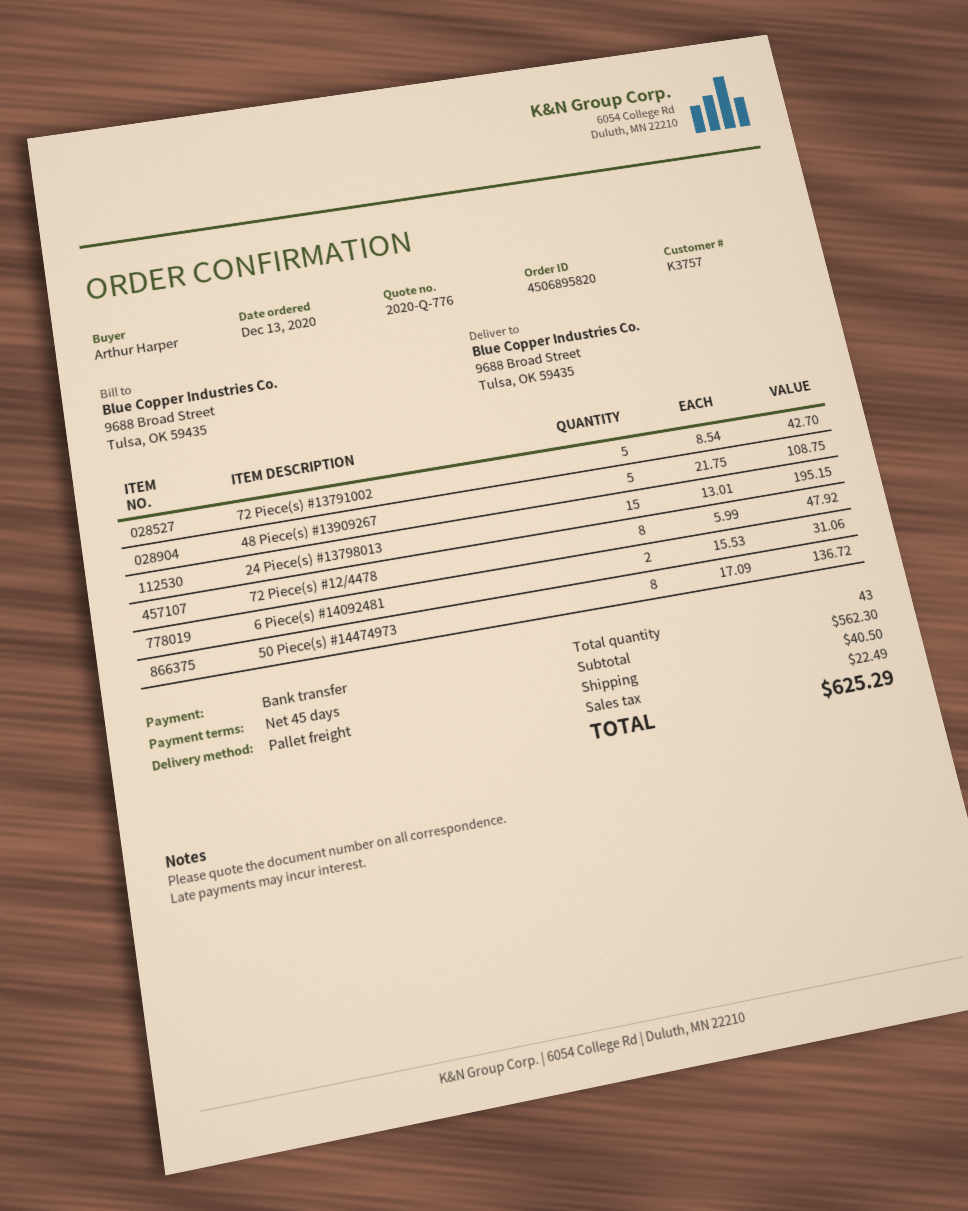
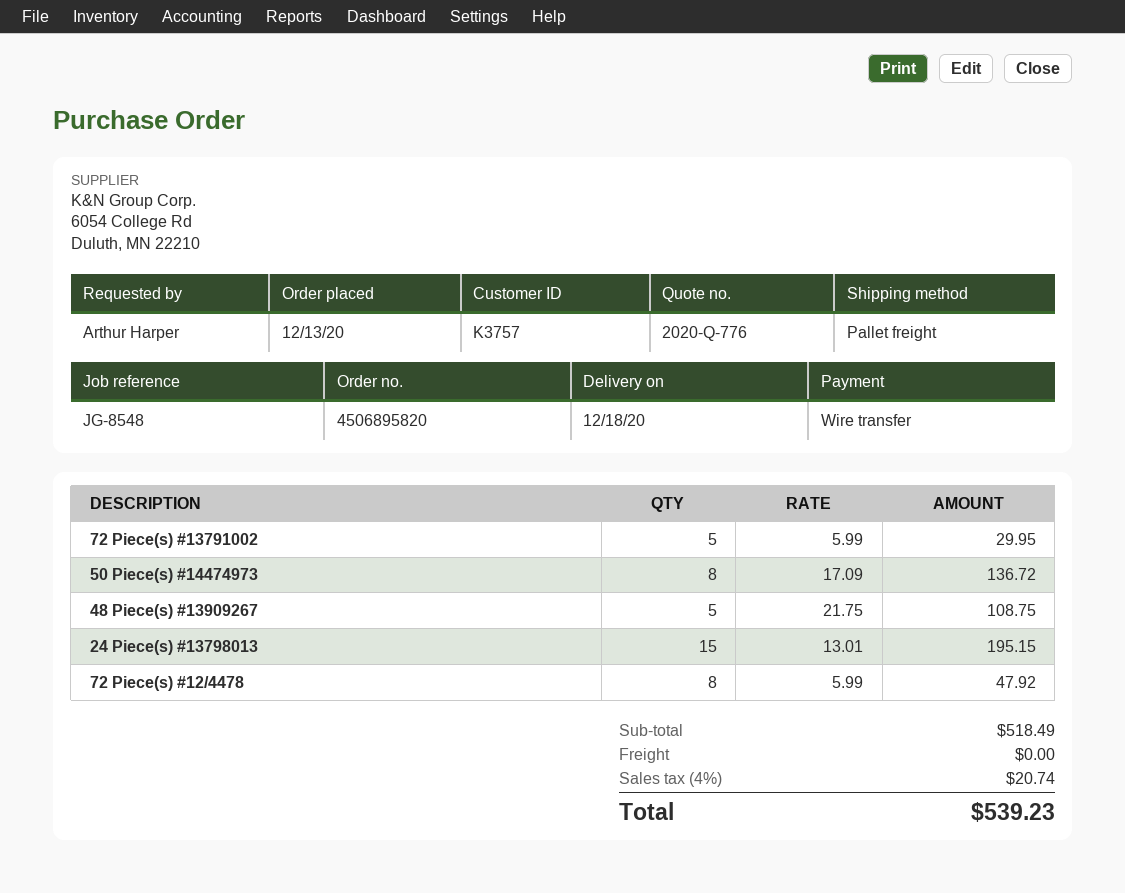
72 Piece(s) #13791002: 5 x 8.54 = 42.70 -> 5 x 5.99 = 29.95
6 Piece(s) #14092481: 2 x 15.53 = 31.06 -> none
subtotal: 562.30 -> 518.49
shipping: 40.50 -> 0.00
tax: 22.49 -> 20.74
total: 625.29 -> 539.23

